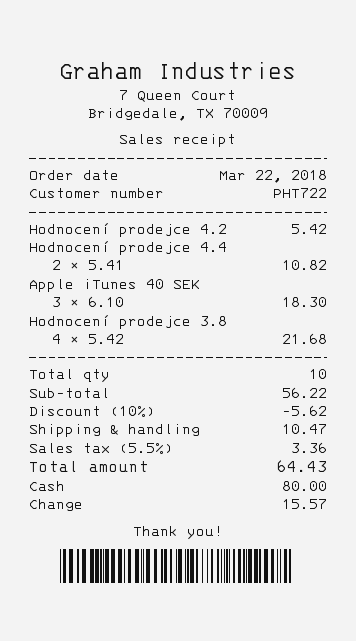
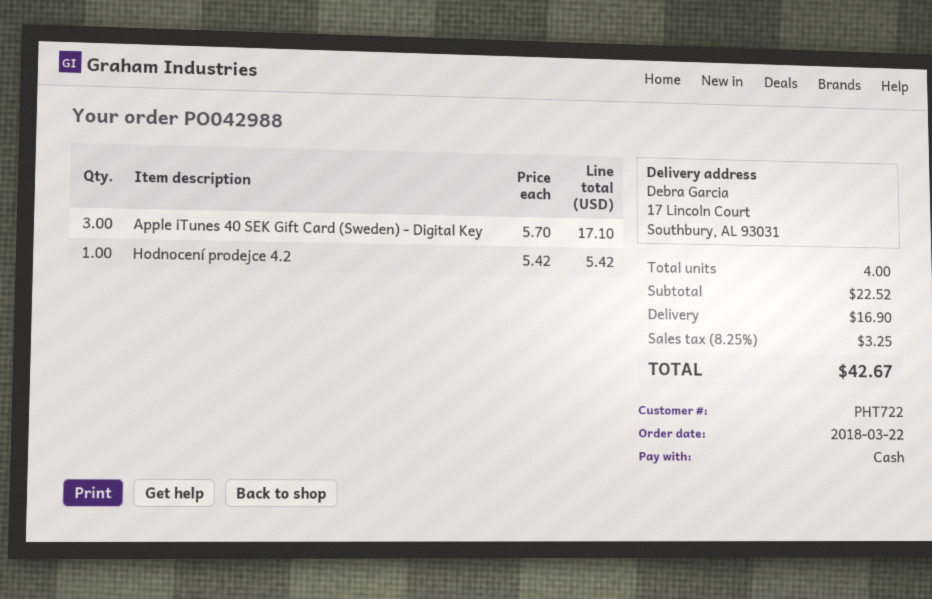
Hodnocení prodejce 4.4: 2 x 5.41 = 10.82 -> none
Apple iTunes 40 SEK: 3 x 6.10 = 18.30 -> 3 x 5.70 = 17.10
Hodnocení prodejce 3.8: 4 x 5.42 = 21.68 -> none
total quantity: 10 -> 4
subtotal: 56.22 -> 22.52
discount: 10% = 5.62 -> none
shipping: 10.47 -> 16.90
tax: 5.5% = 3.36 -> 8.25% = 3.25
total: 64.43 -> 42.67

